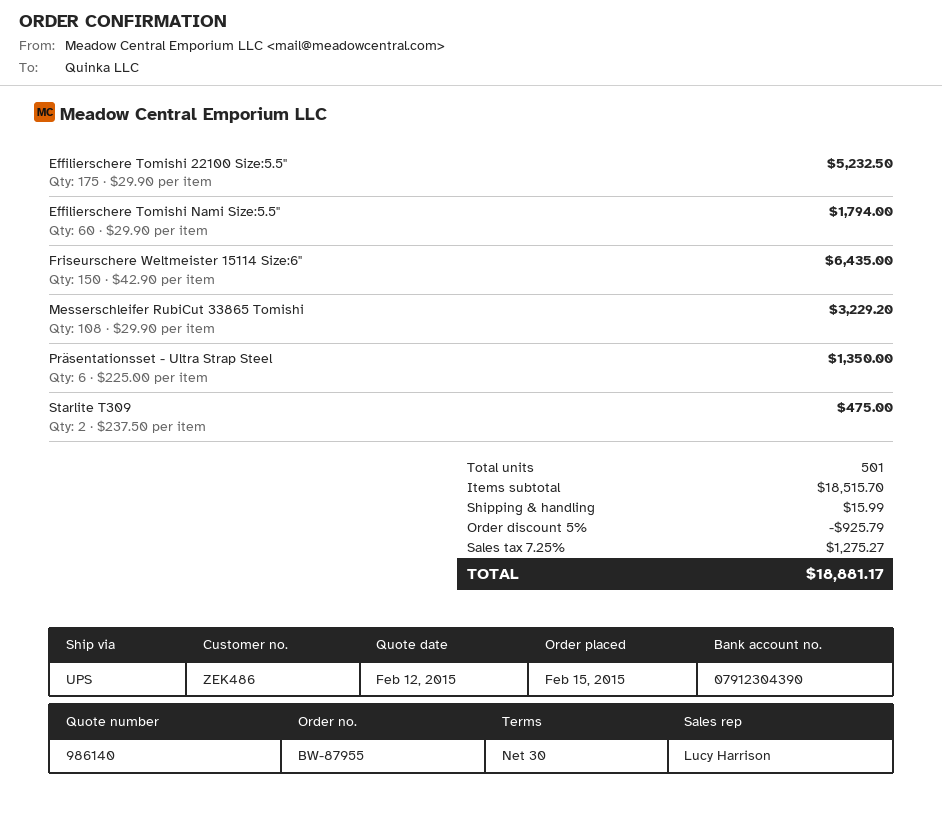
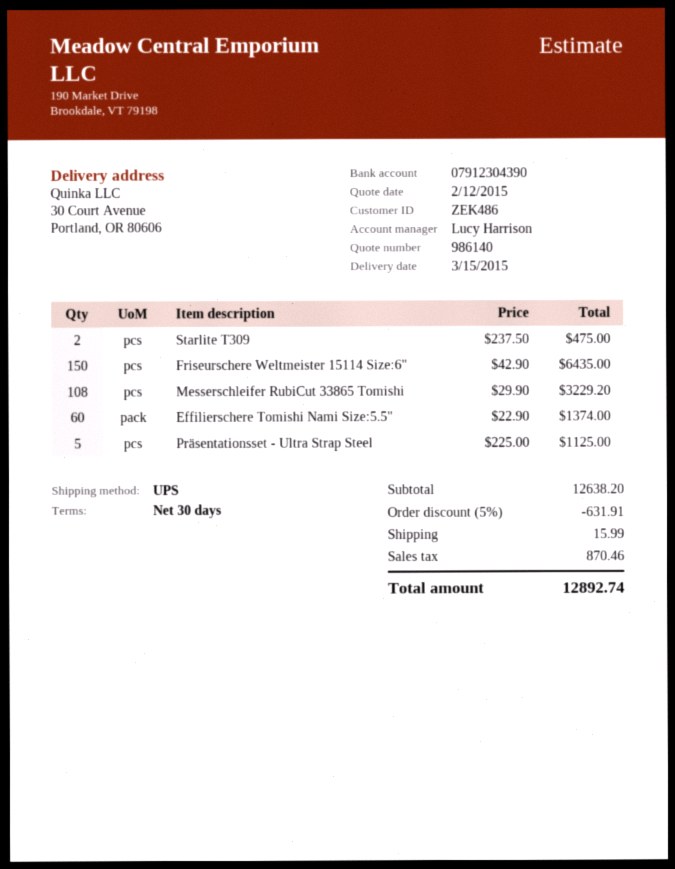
Effilierschere Tomishi 22100 Size:5.5": 175 x 29.90 = 5232.50 -> none
Effilierschere Tomishi Nami Size:5.5": 60 x 29.90 = 1794.00 -> 60 x 22.90 = 1374.00
Präsentationsset - Ultra Strap Steel: 6 x 225.00 = 1350.00 -> 5 x 225.00 = 1125.00
subtotal: 18515.70 -> 12638.20
discount: 5% = 925.79 -> 5% = 631.91
tax: 1275.27 -> 870.46
total: 18881.17 -> 12892.74

